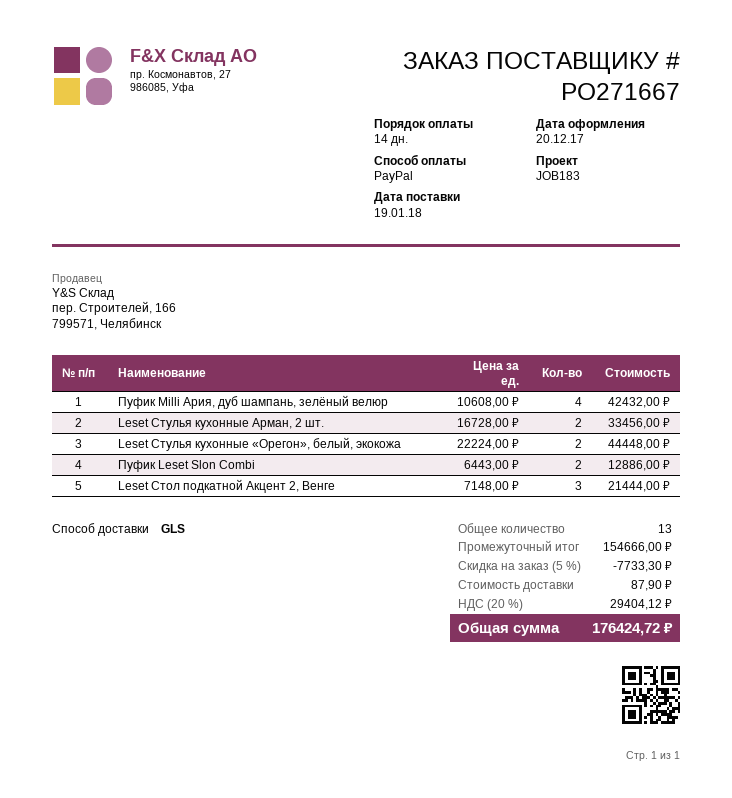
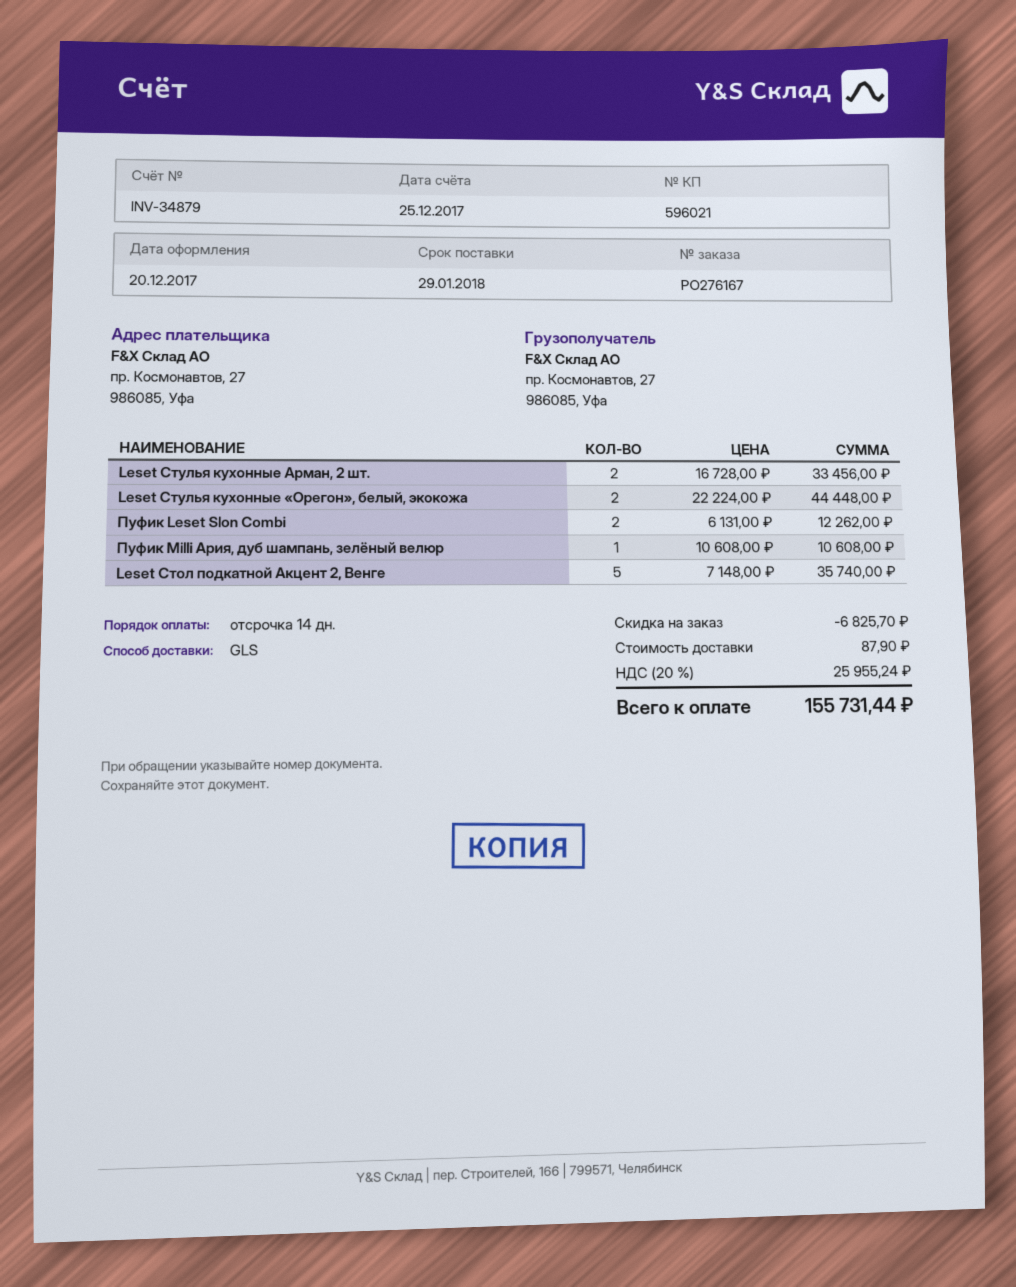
order number: PO271667 -> PO276167
delivery date: 2018-01-19 -> 2018-01-29
Пуфик Milli Ария, дуб шампань, зелёный велюр: 4 x 10608.00 = 42432.00 -> 1 x 10608.00 = 10608.00
Пуфик Leset Slon Combi: 2 x 6443.00 = 12886.00 -> 2 x 6131.00 = 12262.00
Leset Стол подкатной Акцент 2, Венге: 3 x 7148.00 = 21444.00 -> 5 x 7148.00 = 35740.00
discount: 7733.30 -> 6825.70
tax: 20% = 29404.12 -> 20% = 25955.24
total: 176424.72 -> 155731.44

